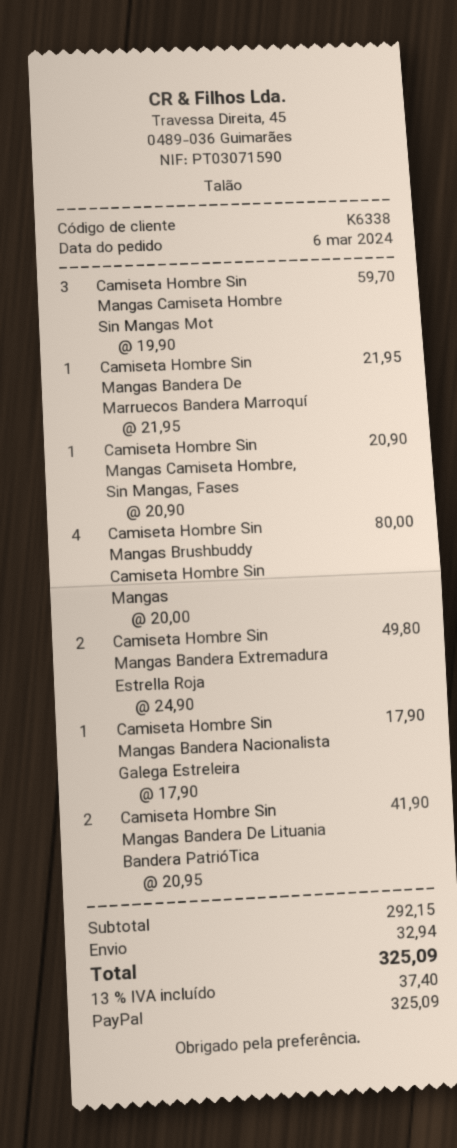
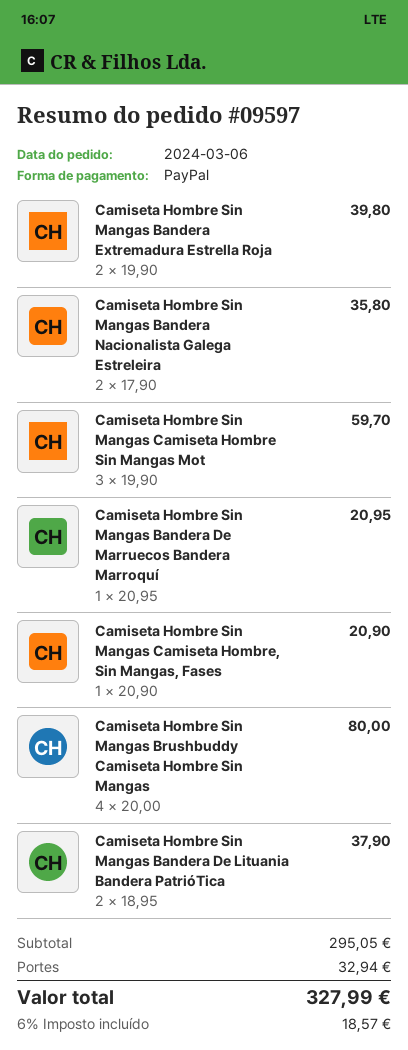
Camiseta Hombre Sin Mangas Bandera De Marruecos Bandera Marroquí: 1 x 21.95 = 21.95 -> 1 x 20.95 = 20.95
Camiseta Hombre Sin Mangas Bandera Extremadura Estrella Roja: 2 x 24.90 = 49.80 -> 2 x 19.90 = 39.80
Camiseta Hombre Sin Mangas Bandera Nacionalista Galega Estreleira: 1 x 17.90 = 17.90 -> 2 x 17.90 = 35.80
Camiseta Hombre Sin Mangas Bandera De Lituania Bandera PatrióTica: 2 x 20.95 = 41.90 -> 2 x 18.95 = 37.90
subtotal: 292.15 -> 295.05
tax: 13% = 37.40 -> 6% = 18.57
total: 325.09 -> 327.99

